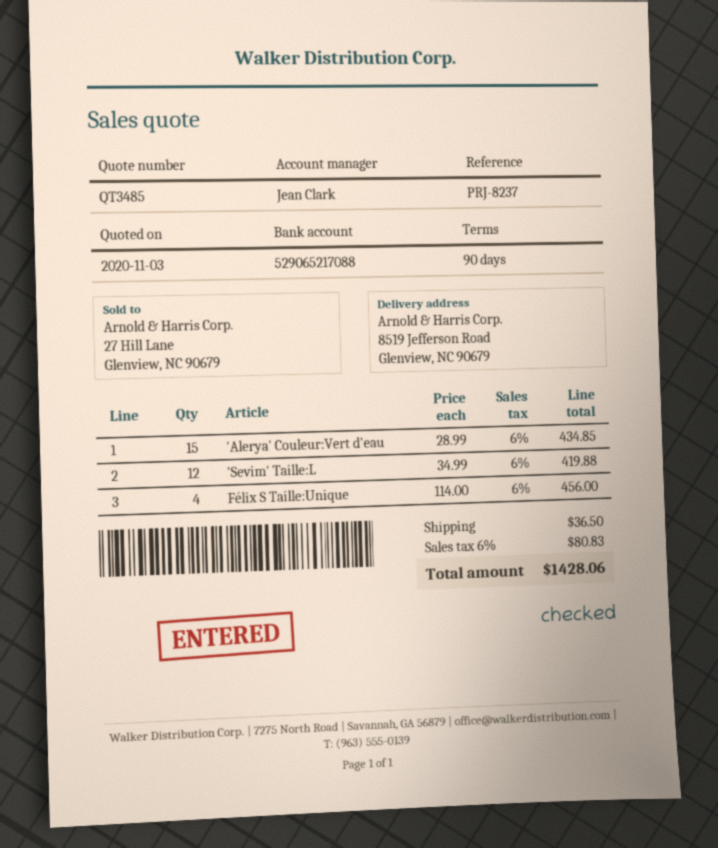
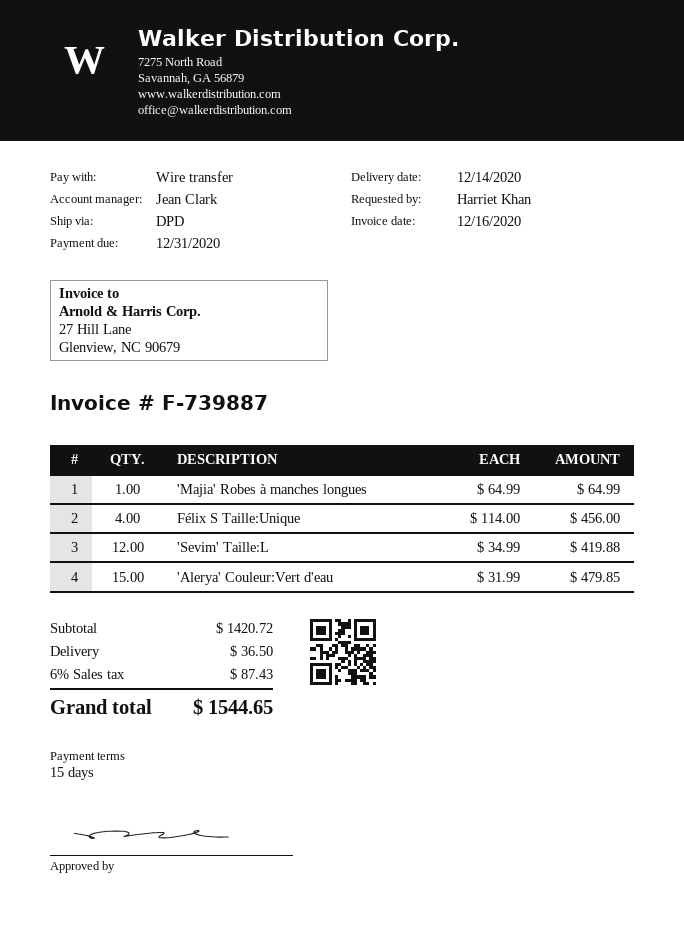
payment terms: 90 days -> 15 days
'Alerya' Couleur:Vert d'eau: 15 x 28.99 = 434.85 -> 15 x 31.99 = 479.85
'Majia' Robes à manches longues: none -> 1 x 64.99 = 64.99
tax: 6% = 80.83 -> 6% = 87.43
total: 1428.06 -> 1544.65

